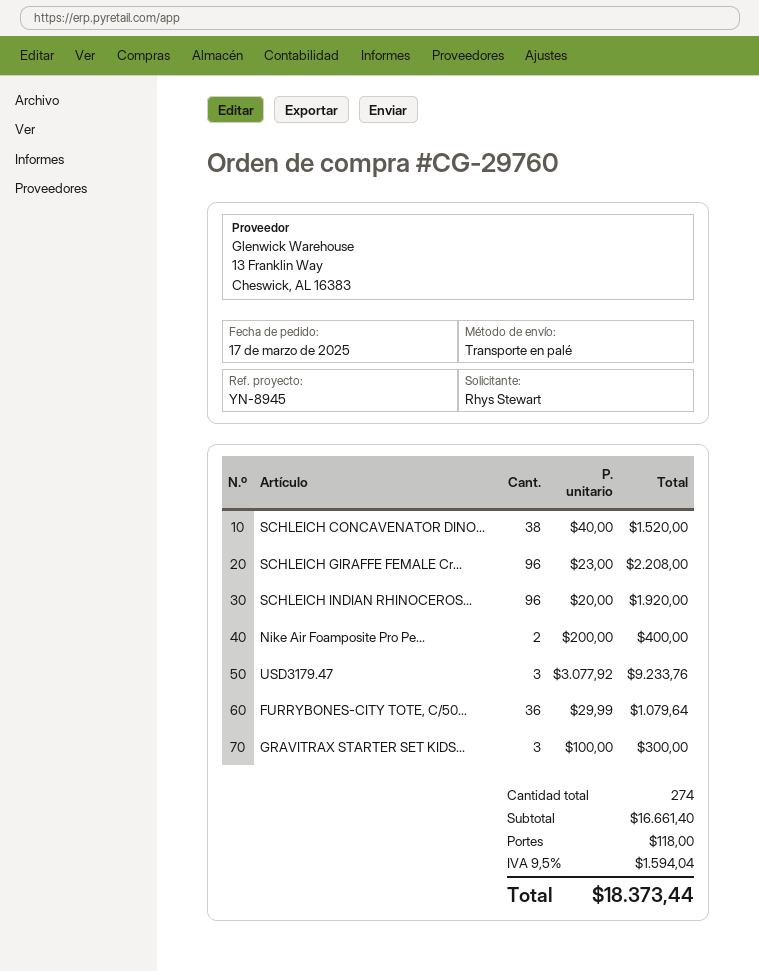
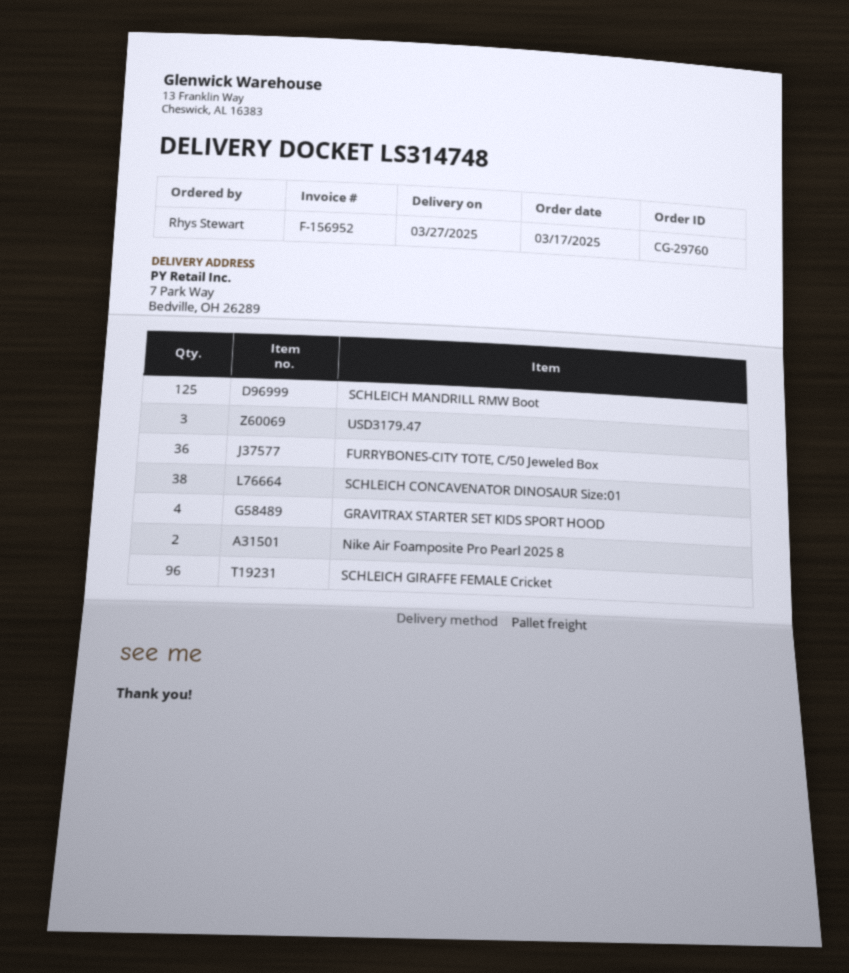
SCHLEICH INDIAN RHINOCEROS...: 96 -> none
GRAVITRAX STARTER SET KIDS...: 3 -> 4
SCHLEICH MANDRILL RMW Boot: none -> 125

